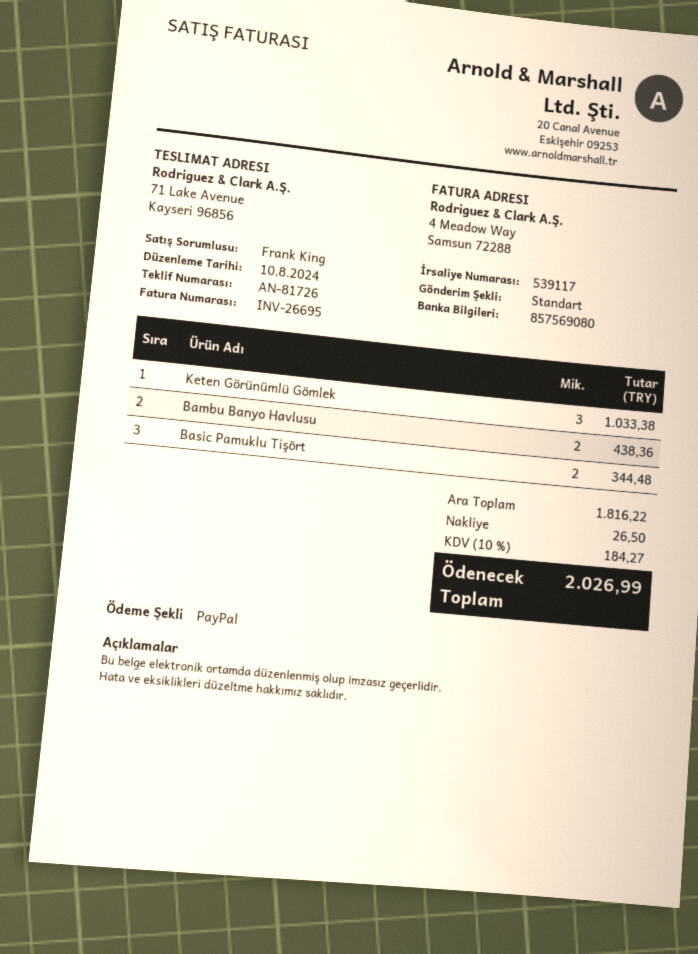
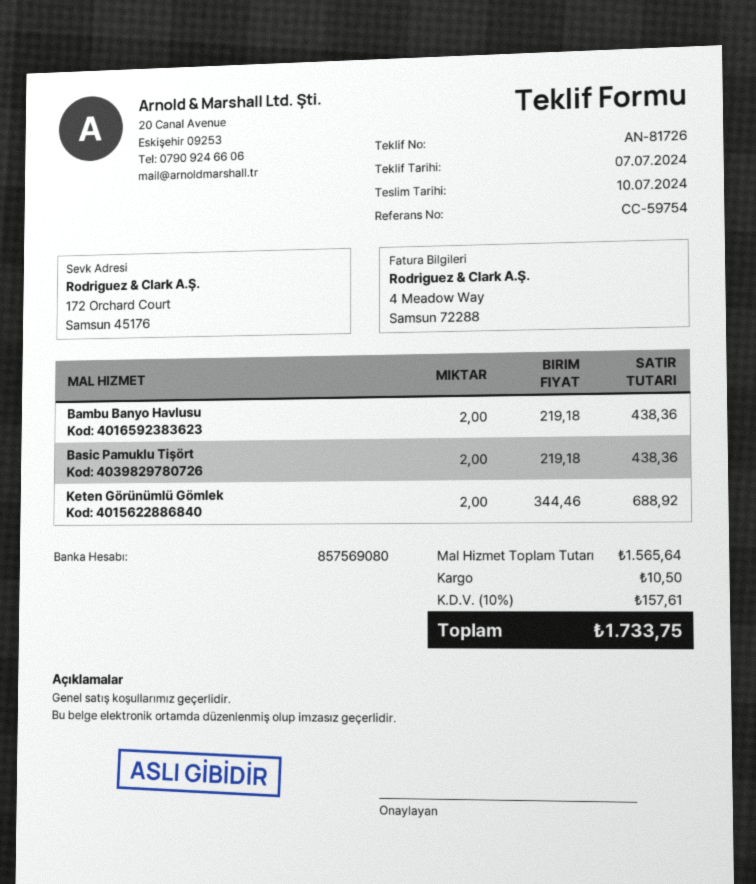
ship to: 71 Lake Avenue, Kayseri 96856 -> 172 Orchard Court, Samsun 45176
Keten Görünümlü Gömlek: 3 for 1033.38 -> 2 for 688.92
Basic Pamuklu Tişört: 2 for 344.48 -> 2 for 438.36
subtotal: 1816.22 -> 1565.64
shipping: 26.50 -> 10.50
tax: 10% = 184.27 -> 10% = 157.61
total: 2026.99 -> 1733.75

